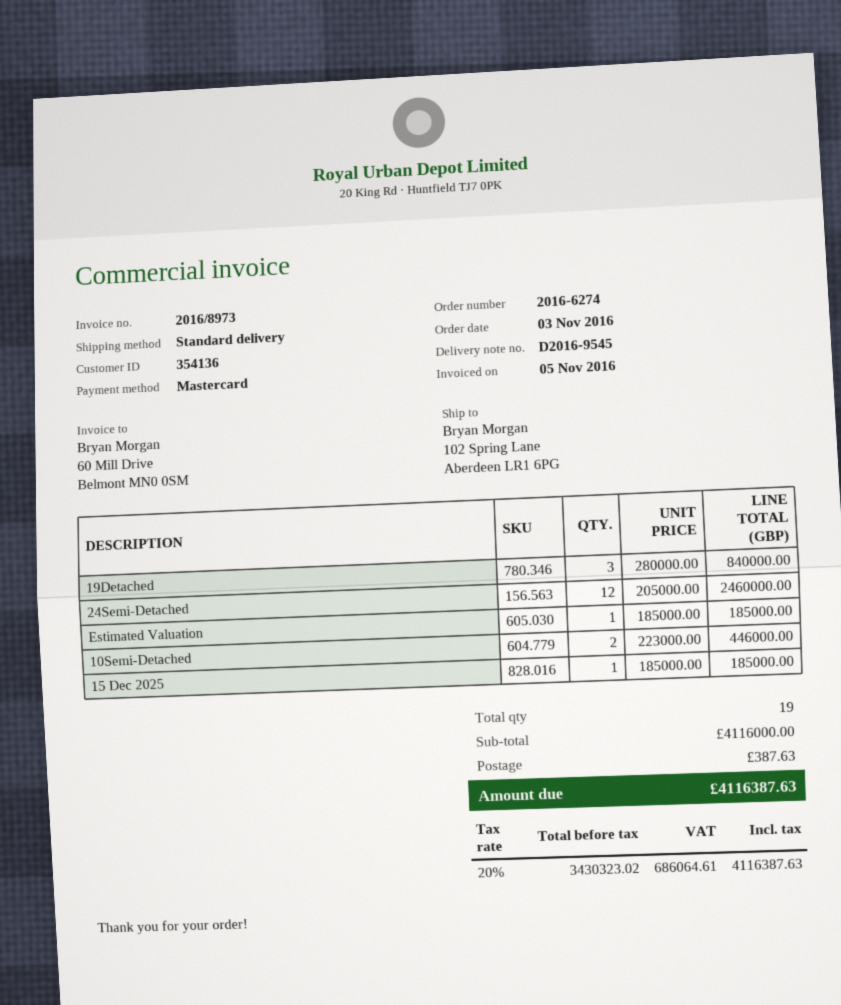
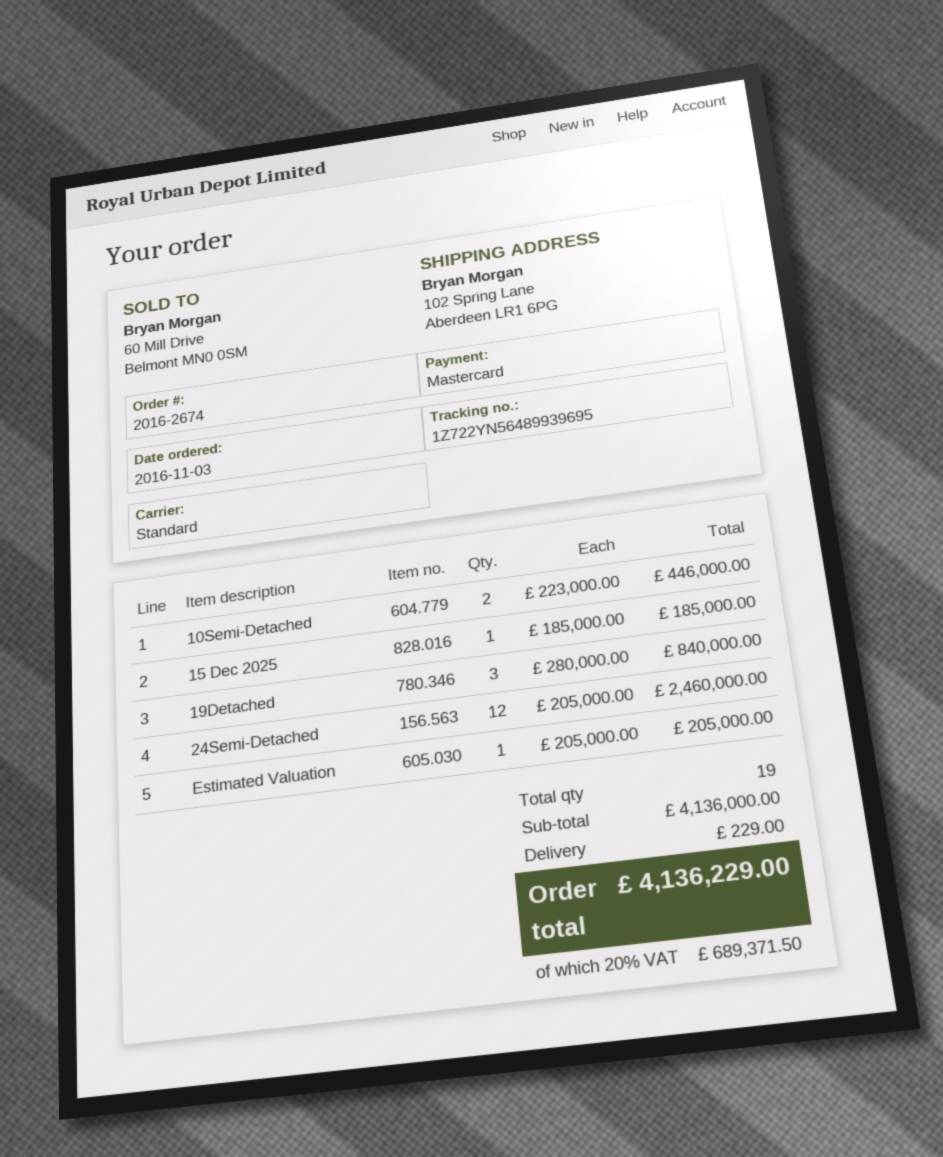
order number: 2016-6274 -> 2016-2674
Estimated Valuation: 1 x 185000.00 = 185000.00 -> 1 x 205000.00 = 205000.00
subtotal: 4116000.00 -> 4136000.00
shipping: 387.63 -> 229.00
tax: 20% = 686064.61 -> 20% = 689371.50
total: 4116387.63 -> 4136229.00

